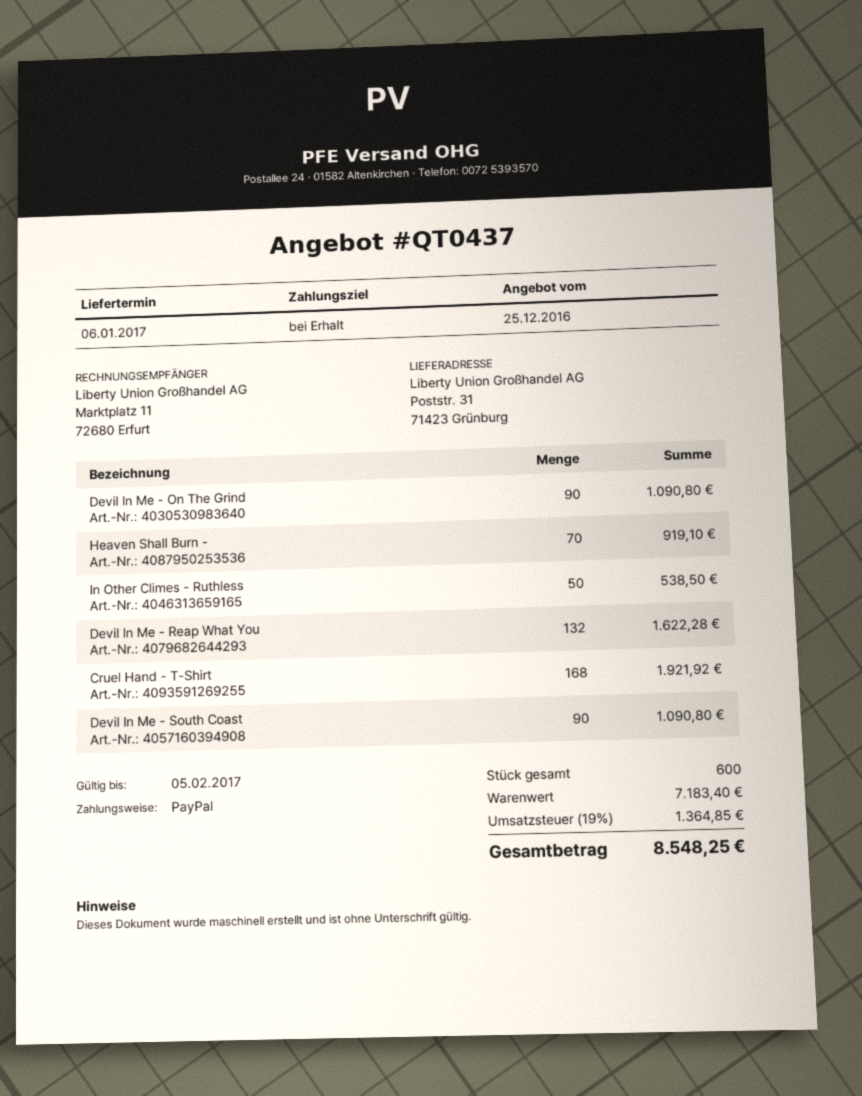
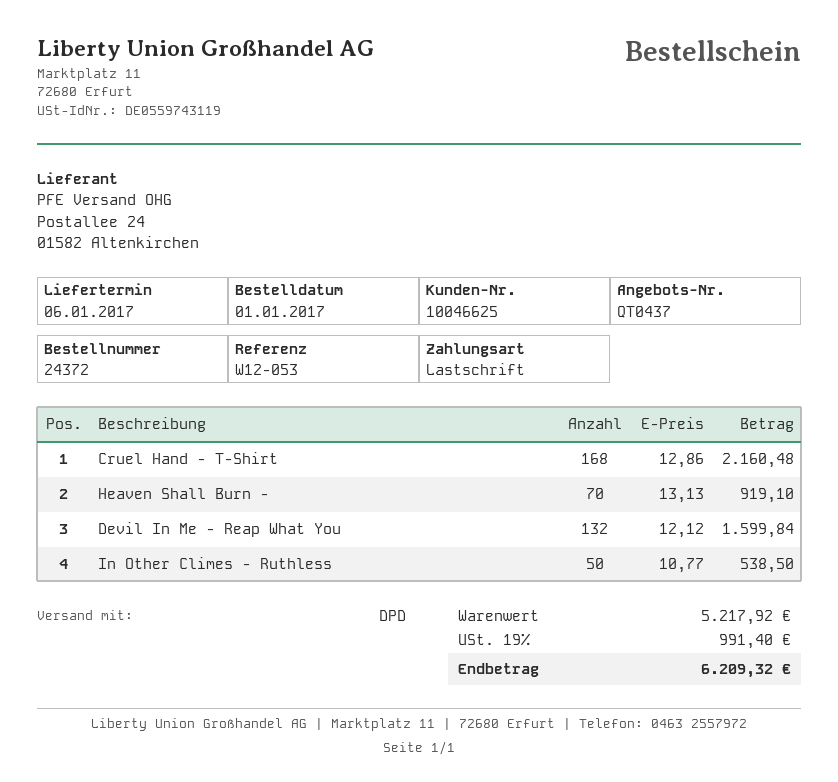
payment method: PayPal -> direct debit
Devil In Me - On The Grind: 90 for 1090.80 -> none
Devil In Me - Reap What You: 132 for 1622.28 -> 132 for 1599.84
Cruel Hand - T-Shirt: 168 for 1921.92 -> 168 for 2160.48
Devil In Me - South Coast: 90 for 1090.80 -> none
subtotal: 7183.40 -> 5217.92
tax: 19% = 1364.85 -> 19% = 991.40
total: 8548.25 -> 6209.32

